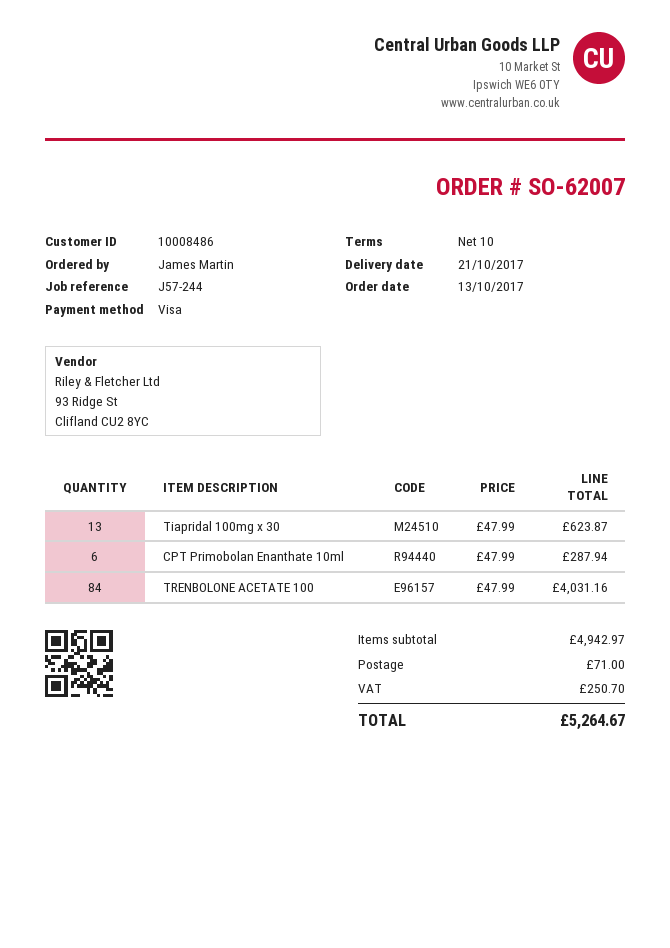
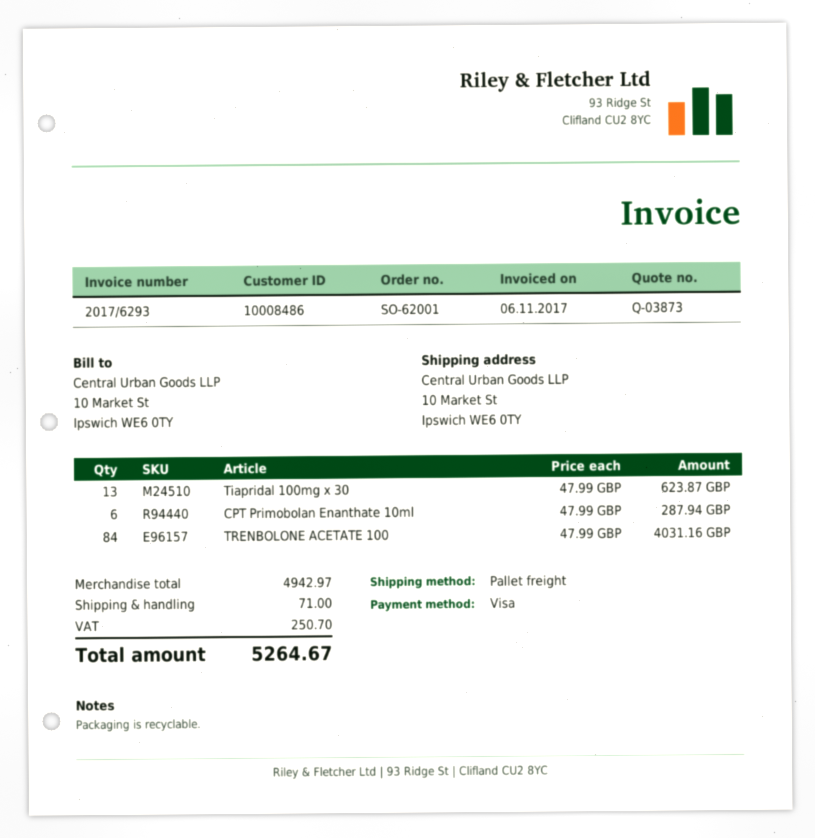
order number: SO-62007 -> SO-62001

